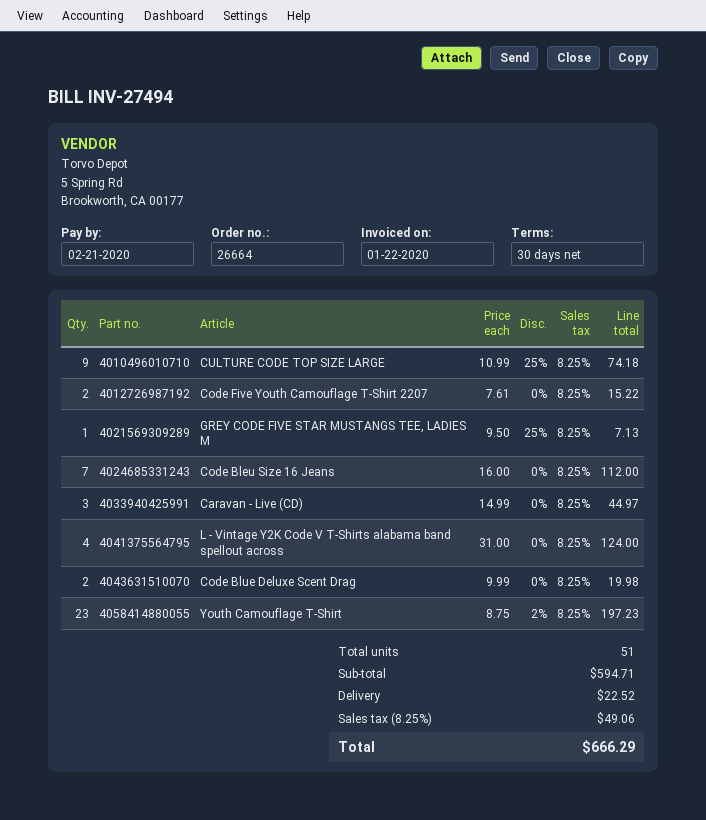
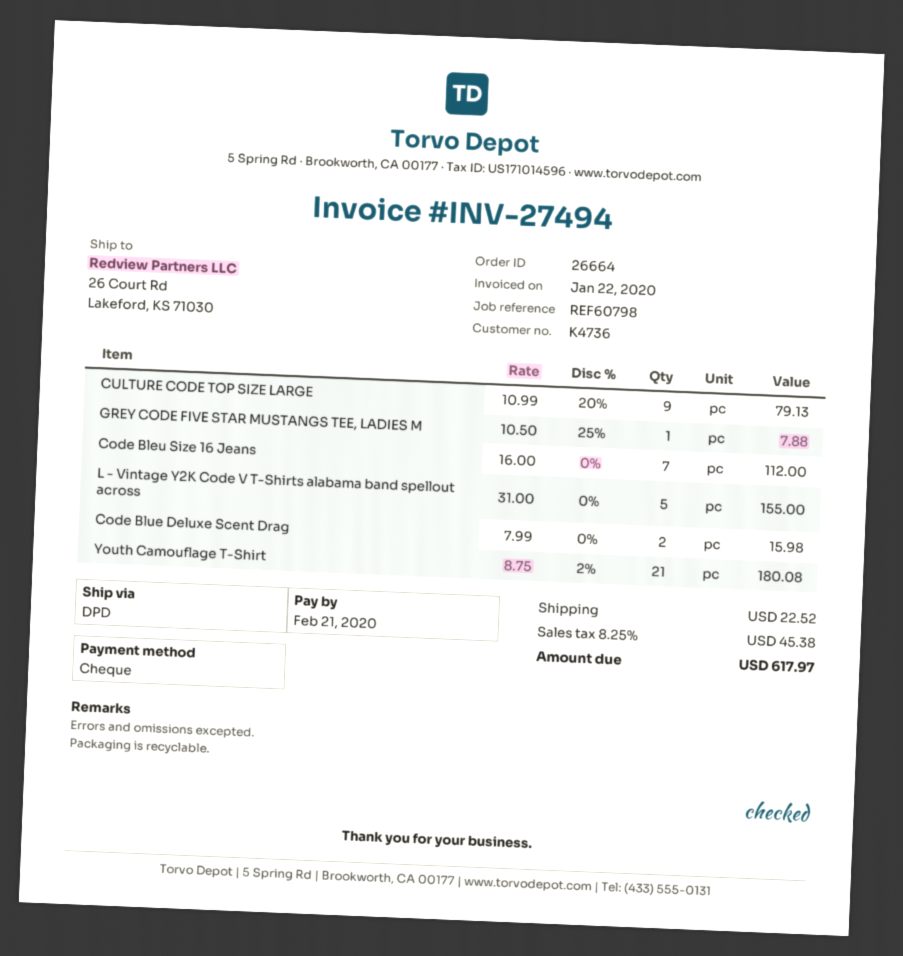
CULTURE CODE TOP SIZE LARGE: 9 x 10.99 - 25% = 74.18 -> 9 x 10.99 - 20% = 79.13
Code Five Youth Camouflage T-Shirt 2207: 2 x 7.61 = 15.22 -> none
GREY CODE FIVE STAR MUSTANGS TEE, LADIES M: 1 x 9.50 - 25% = 7.13 -> 1 x 10.50 - 25% = 7.88
Caravan - Live (CD): 3 x 14.99 = 44.97 -> none
L - Vintage Y2K Code V T-Shirts alabama band spellout across: 4 x 31.00 = 124.00 -> 5 x 31.00 = 155.00
Code Blue Deluxe Scent Drag: 2 x 9.99 = 19.98 -> 2 x 7.99 = 15.98
Youth Camouflage T-Shirt: 23 x 8.75 - 2% = 197.23 -> 21 x 8.75 - 2% = 180.08
tax: 8.25% = 49.06 -> 8.25% = 45.38
total: 666.29 -> 617.97

